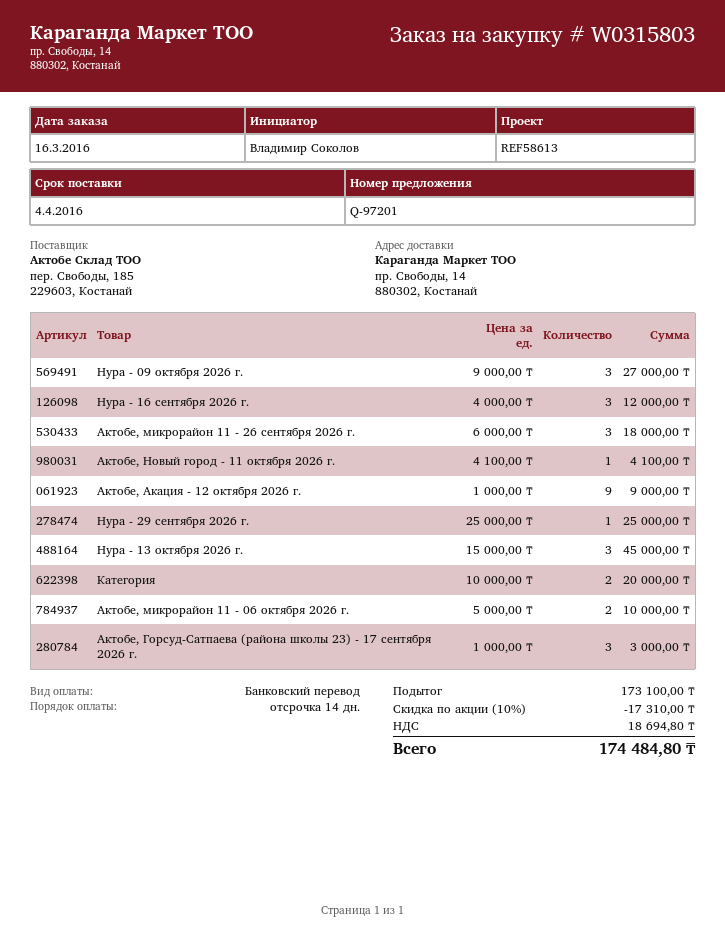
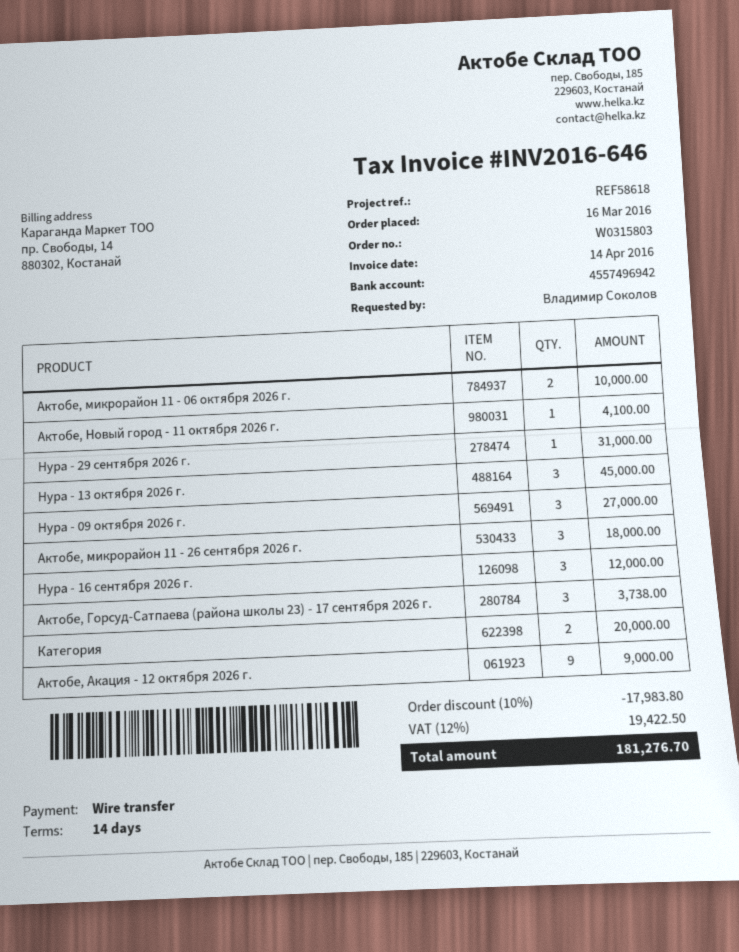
reference: REF58613 -> REF58618
Нура - 29 сентября 2026 г.: 1 for 25000.00 -> 1 for 31000.00
Актобе, Горсуд-Сатпаева (района школы 23) - 17 сентября 2026 г.: 3 for 3000.00 -> 3 for 3738.00
discount: 10% = 17310.00 -> 10% = 17983.80
tax: 18694.80 -> 19422.50
total: 174484.80 -> 181276.70

